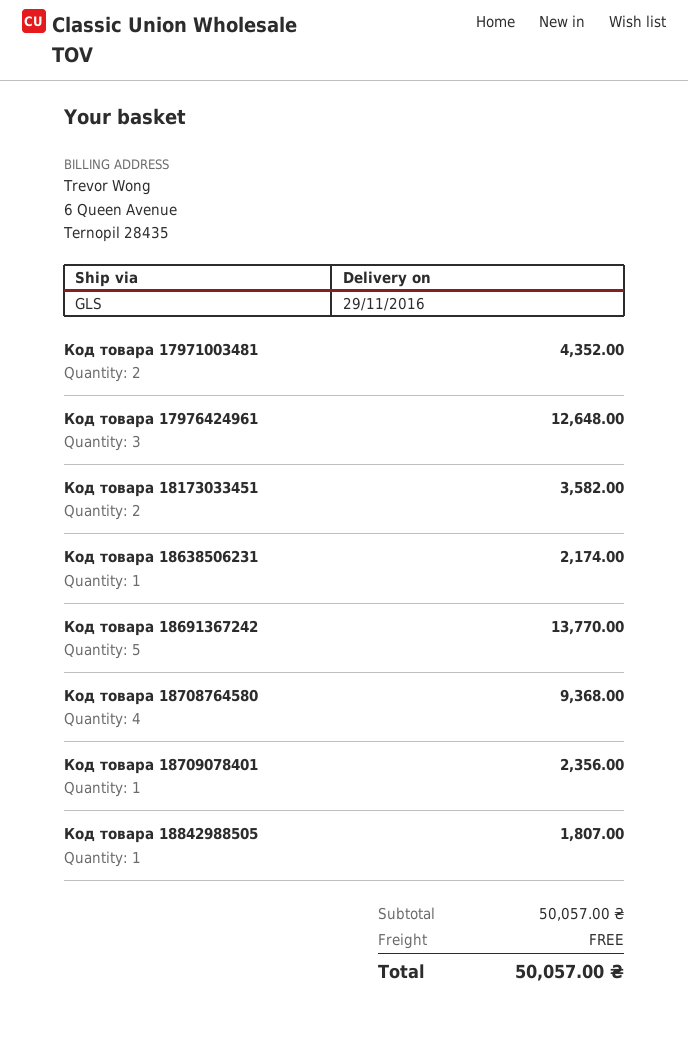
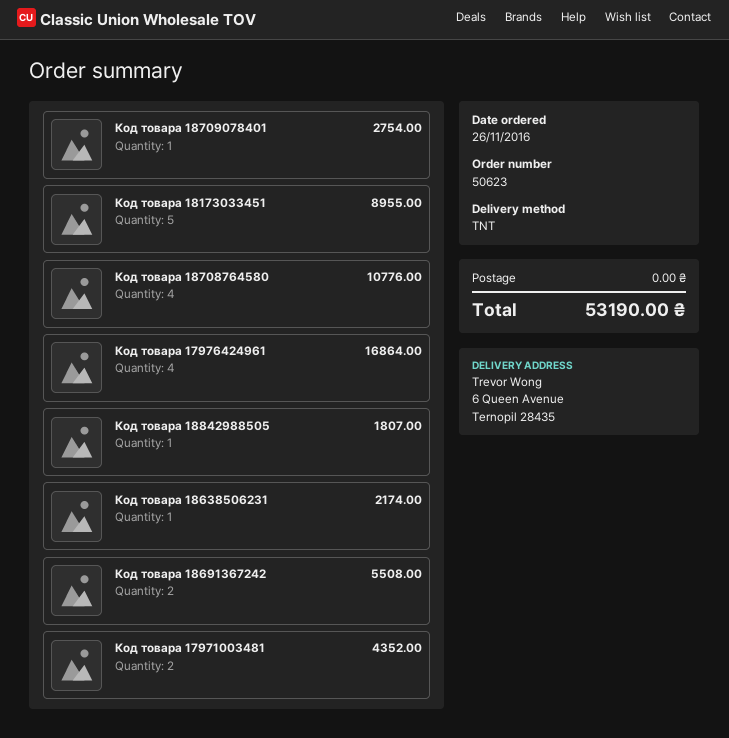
shipping method: GLS -> TNT
Код товара 17976424961: 3 for 12648.00 -> 4 for 16864.00
Код товара 18173033451: 2 for 3582.00 -> 5 for 8955.00
Код товара 18691367242: 5 for 13770.00 -> 2 for 5508.00
Код товара 18708764580: 4 for 9368.00 -> 4 for 10776.00
Код товара 18709078401: 1 for 2356.00 -> 1 for 2754.00
total: 50057.00 -> 53190.00

